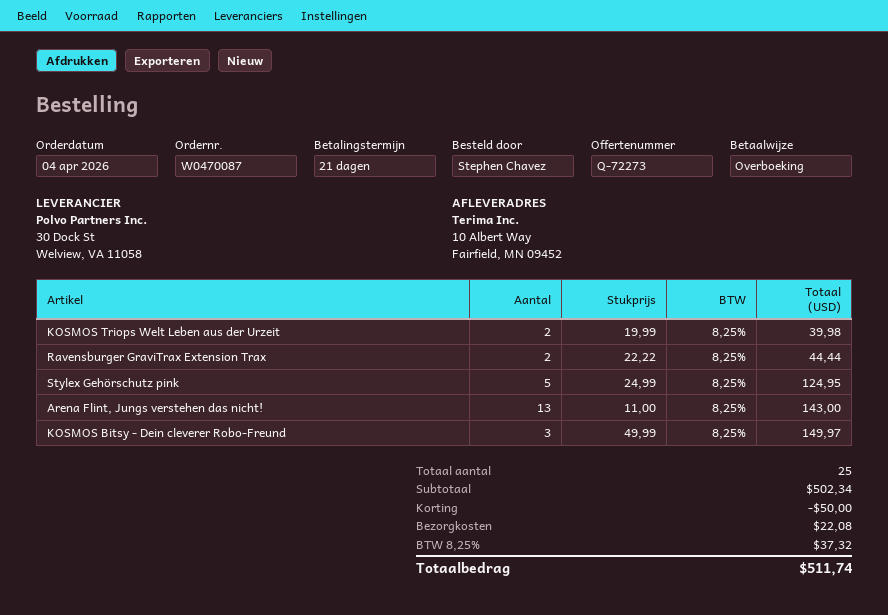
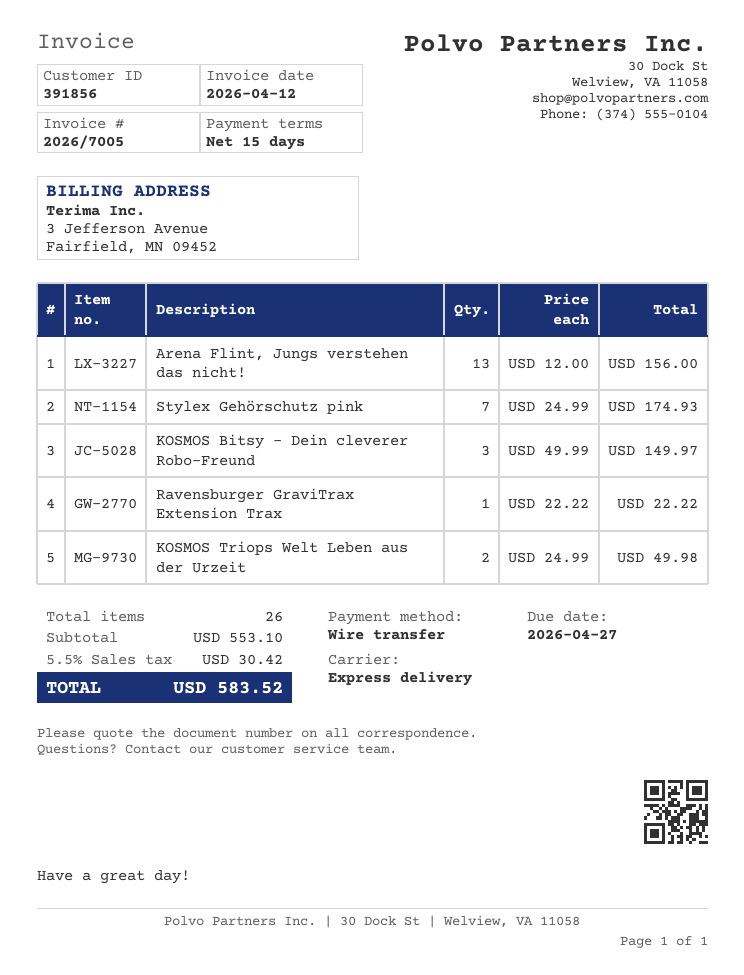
payment terms: 21 days -> 15 days
KOSMOS Triops Welt Leben aus der Urzeit: 2 x 19.99 = 39.98 -> 2 x 24.99 = 49.98
Ravensburger GraviTrax Extension Trax: 2 x 22.22 = 44.44 -> 1 x 22.22 = 22.22
Stylex Gehörschutz pink: 5 x 24.99 = 124.95 -> 7 x 24.99 = 174.93
Arena Flint, Jungs verstehen das nicht!: 13 x 11.00 = 143.00 -> 13 x 12.00 = 156.00
total quantity: 25 -> 26
subtotal: 502.34 -> 553.10
discount: 50.00 -> none
shipping: 22.08 -> none
tax: 8.25% = 37.32 -> 5.5% = 30.42
total: 511.74 -> 583.52

